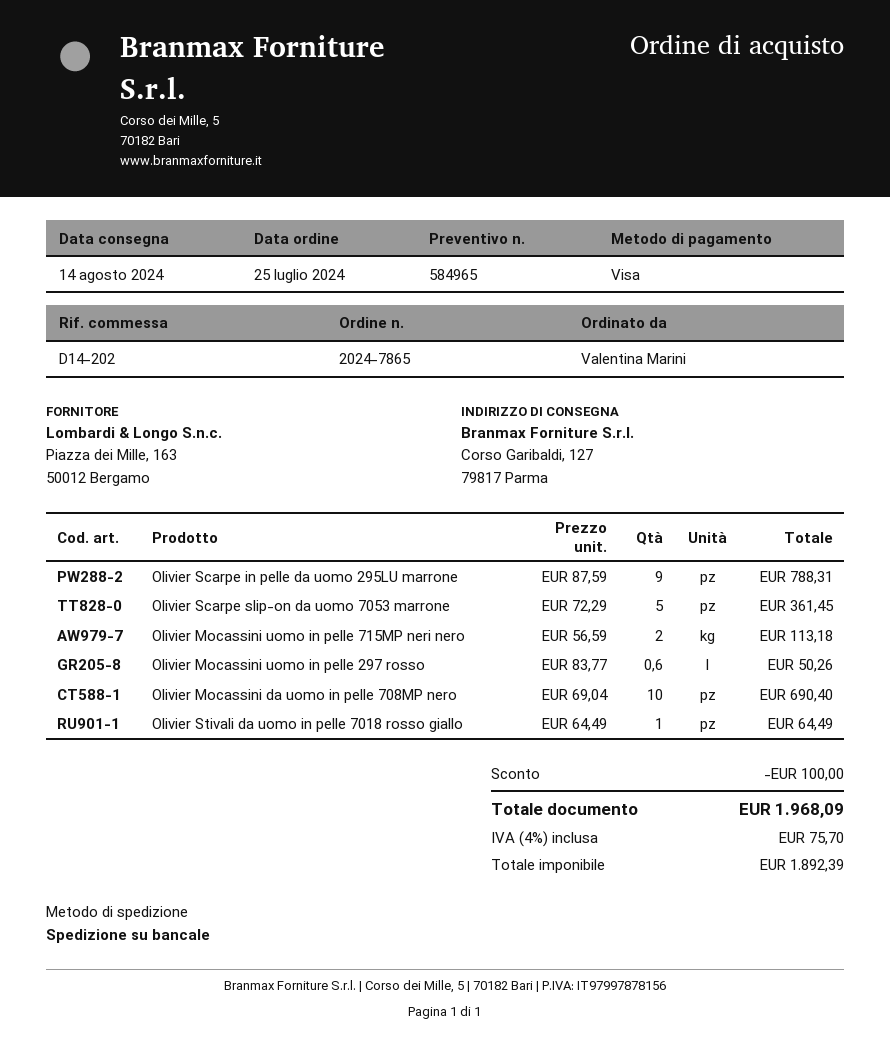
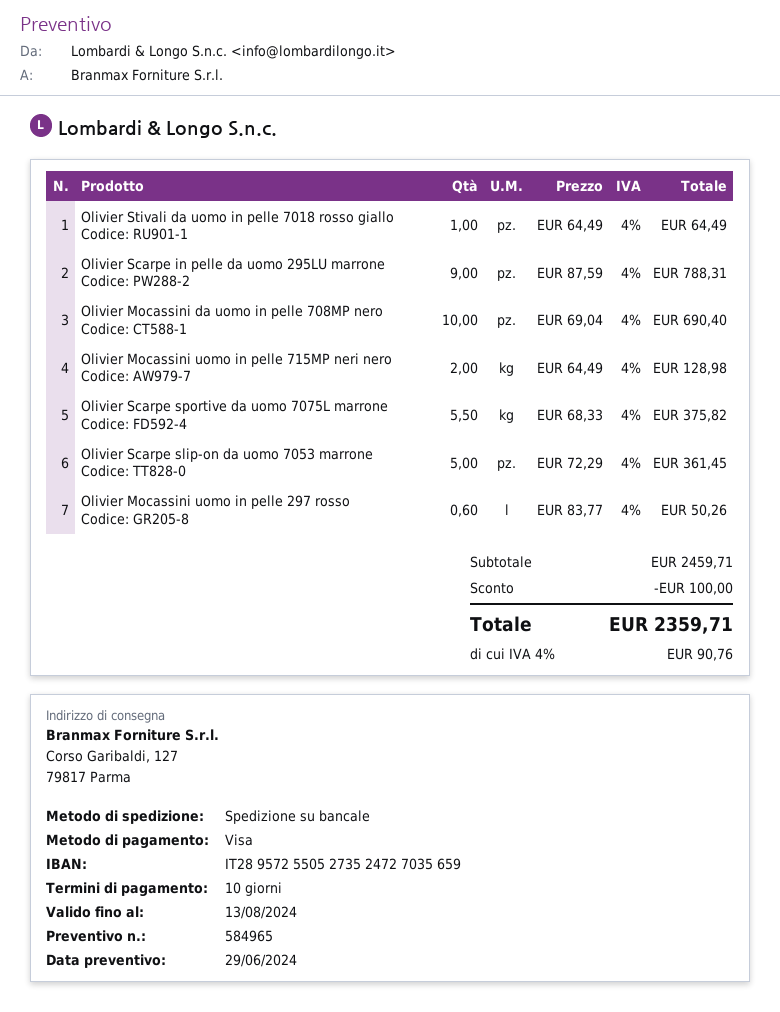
Olivier Mocassini uomo in pelle 715MP neri nero: 2 x 56.59 = 113.18 -> 2 x 64.49 = 128.98
Olivier Scarpe sportive da uomo 7075L marrone: none -> 5.5 x 68.33 = 375.82
tax: 4% = 75.70 -> 4% = 90.76
total: 1968.09 -> 2359.71

